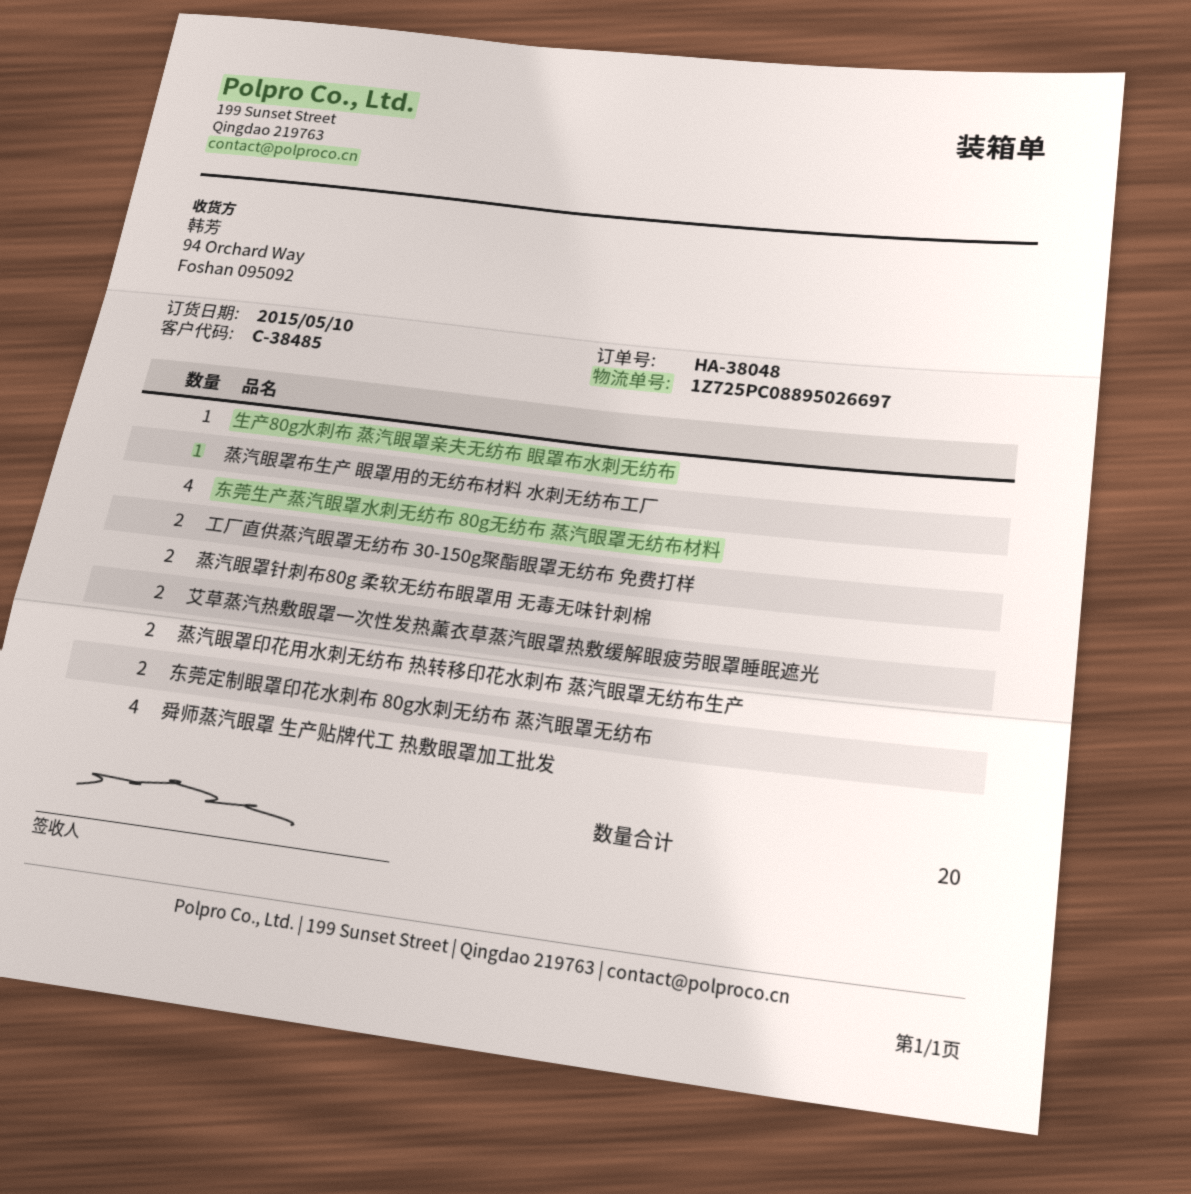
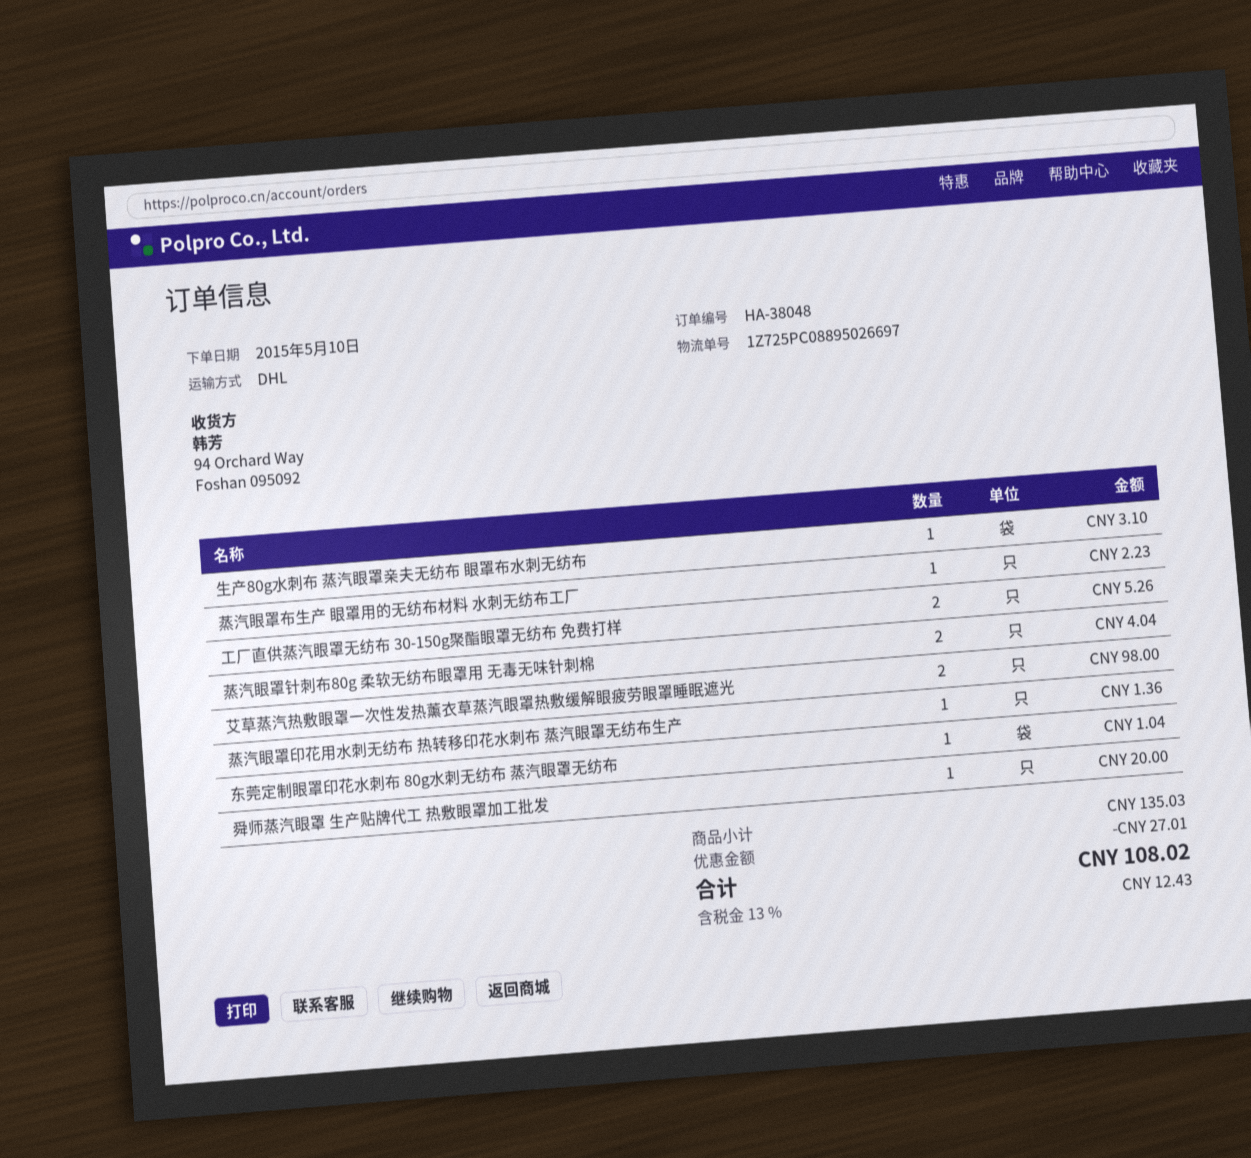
东莞生产蒸汽眼罩水刺无纺布 80g无纺布 蒸汽眼罩无纺布材料: 4 -> none
蒸汽眼罩印花用水刺无纺布 热转移印花水刺布 蒸汽眼罩无纺布生产: 2 -> 1
东莞定制眼罩印花水刺布 80g水刺无纺布 蒸汽眼罩无纺布: 2 -> 1
舜师蒸汽眼罩 生产贴牌代工 热敷眼罩加工批发: 4 -> 1

